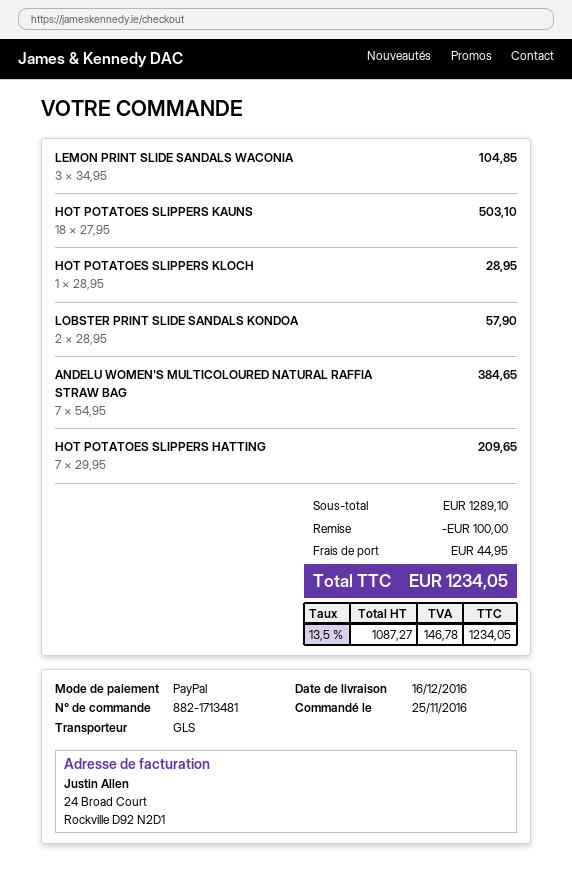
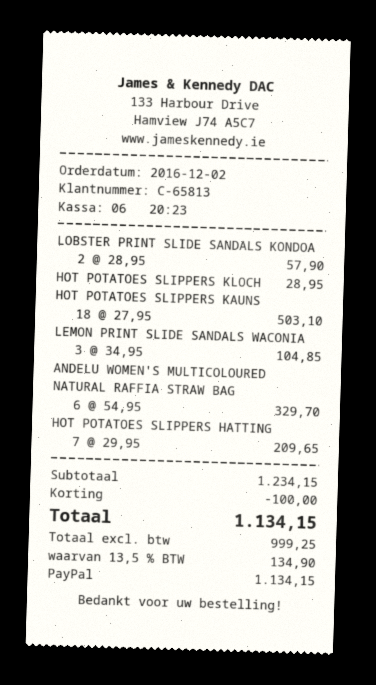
order date: 2016-11-25 -> 2016-12-02
ANDELU WOMEN'S MULTICOLOURED NATURAL RAFFIA STRAW BAG: 7 x 54.95 = 384.65 -> 6 x 54.95 = 329.70
subtotal: 1289.10 -> 1234.15
shipping: 44.95 -> none
net: 1087.27 -> 999.25
tax: 13.5% = 146.78 -> 13.5% = 134.90
total: 1234.05 -> 1134.15

